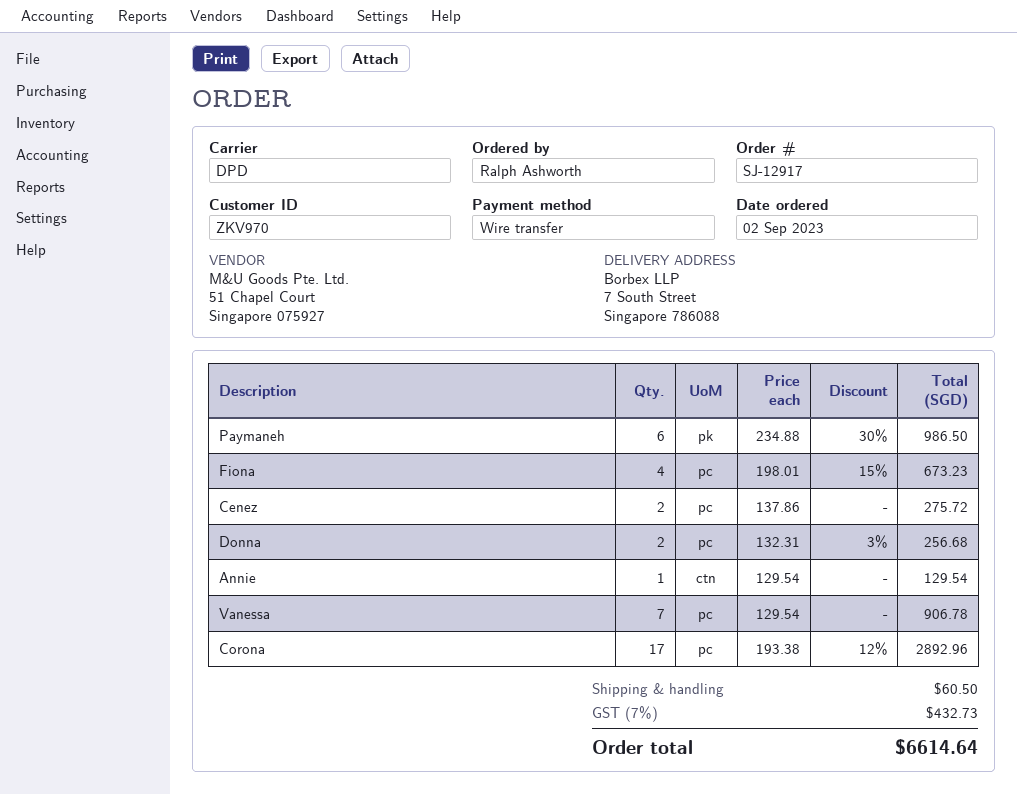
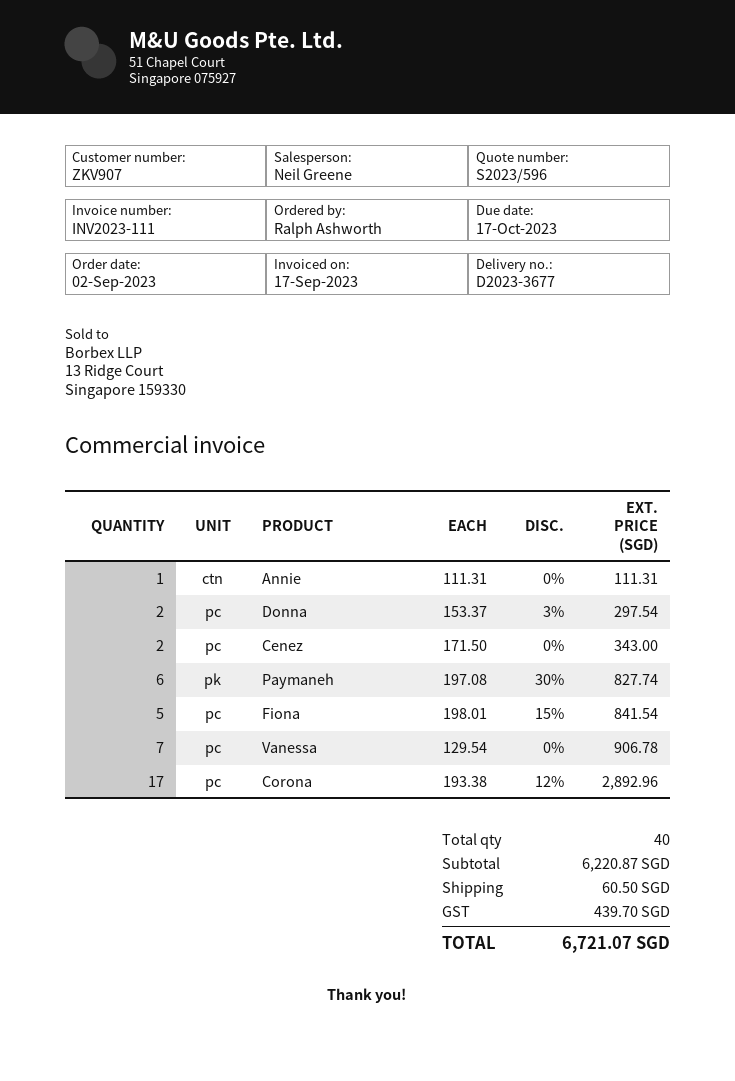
customer number: ZKV970 -> ZKV907
Paymaneh: 6 x 234.88 - 30% = 986.50 -> 6 x 197.08 - 30% = 827.74
Fiona: 4 x 198.01 - 15% = 673.23 -> 5 x 198.01 - 15% = 841.54
Cenez: 2 x 137.86 = 275.72 -> 2 x 171.50 = 343.00
Donna: 2 x 132.31 - 3% = 256.68 -> 2 x 153.37 - 3% = 297.54
Annie: 1 x 129.54 = 129.54 -> 1 x 111.31 = 111.31
tax: 432.73 -> 439.70
total: 6614.64 -> 6721.07

